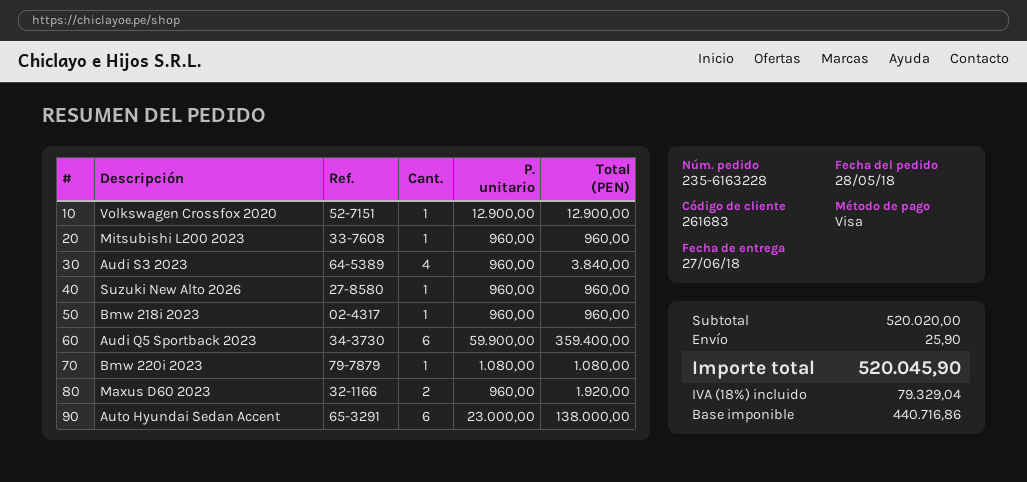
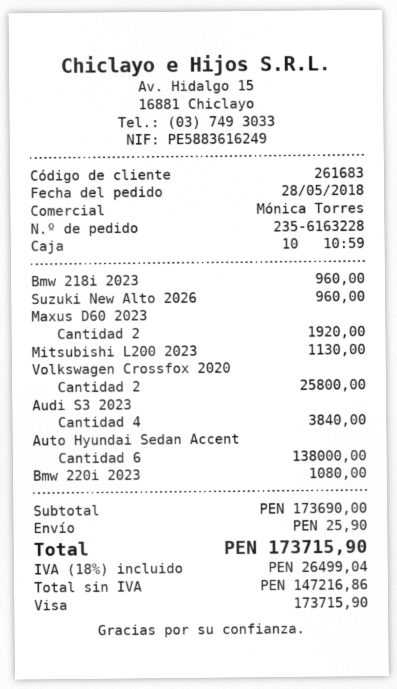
Volkswagen Crossfox 2020: 1 for 12900.00 -> 2 for 25800.00
Mitsubishi L200 2023: 1 for 960.00 -> 1 for 1130.00
Audi Q5 Sportback 2023: 6 for 359400.00 -> none
subtotal: 520020.00 -> 173690.00
net: 440716.86 -> 147216.86
tax: 18% = 79329.04 -> 18% = 26499.04
total: 520045.90 -> 173715.90

